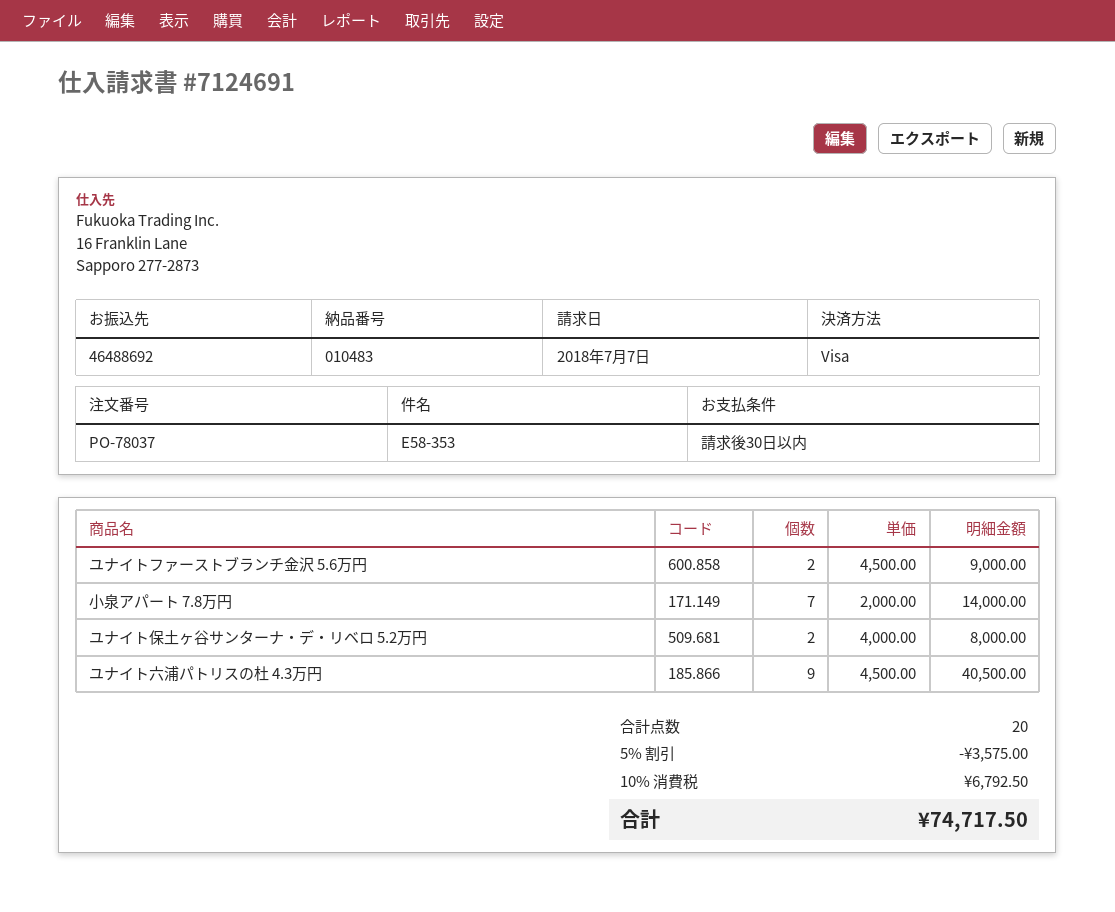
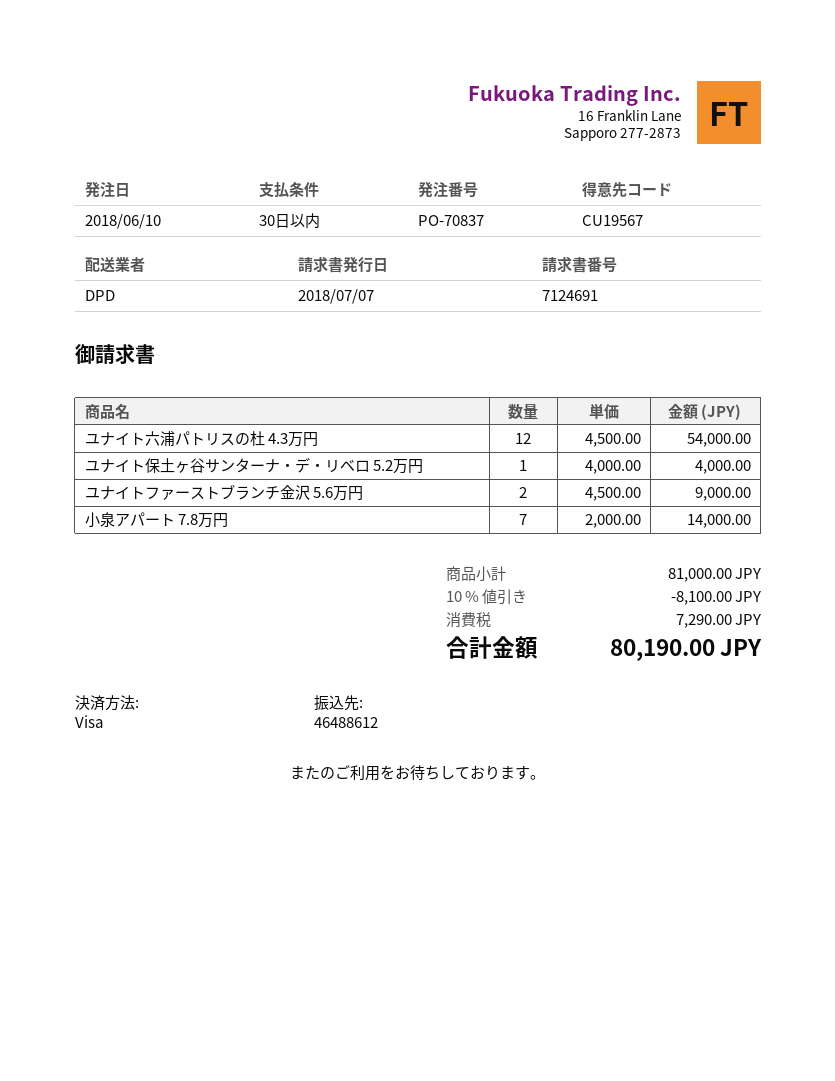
order number: PO-78037 -> PO-70837
bank account: 46488692 -> 46488612
ユナイト保土ヶ谷サンターナ・デ・リベロ 5.2万円: 2 x 4000.00 = 8000.00 -> 1 x 4000.00 = 4000.00
ユナイト六浦パトリスの杜 4.3万円: 9 x 4500.00 = 40500.00 -> 12 x 4500.00 = 54000.00
discount: 5% = 3575.00 -> 10% = 8100.00
tax: 6792.50 -> 7290.00
total: 74717.50 -> 80190.00

